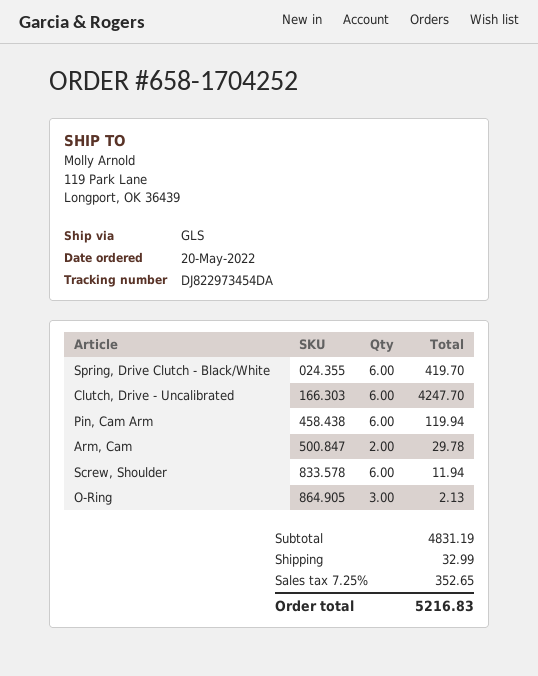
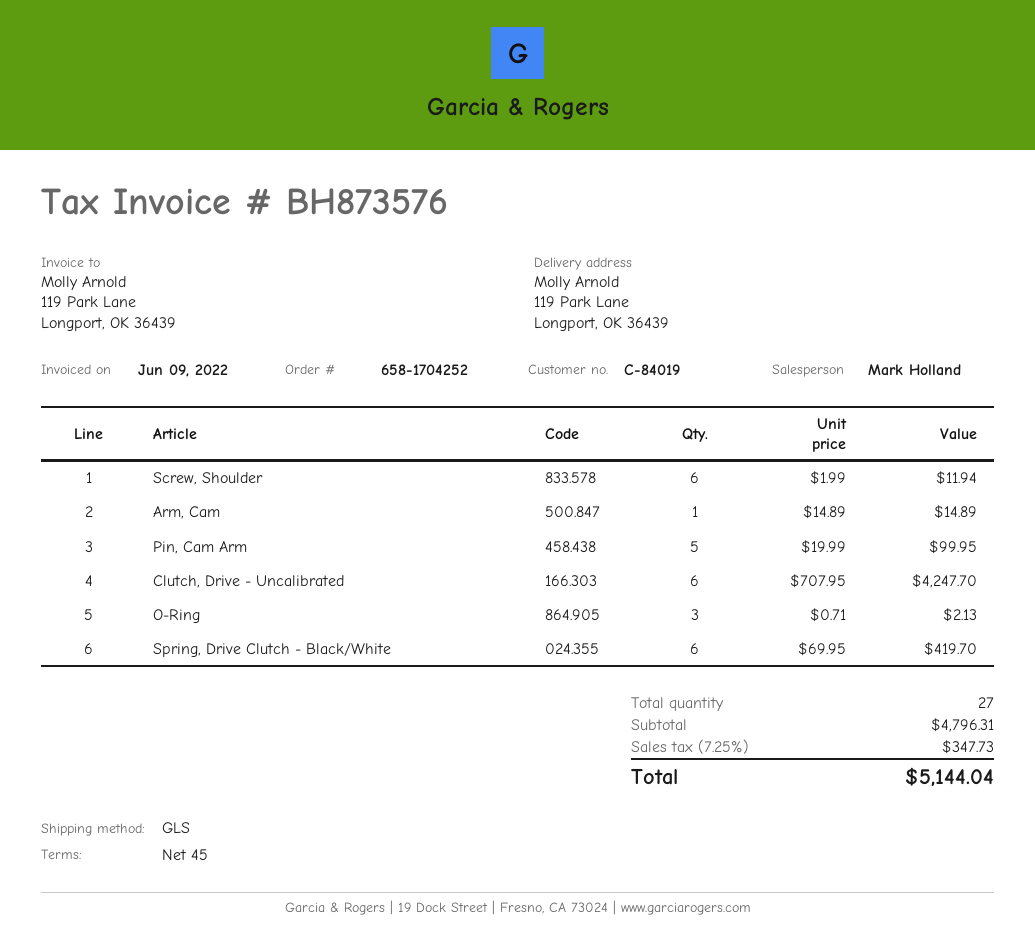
Pin, Cam Arm: 6 for 119.94 -> 5 for 99.95
Arm, Cam: 2 for 29.78 -> 1 for 14.89
subtotal: 4831.19 -> 4796.31
shipping: 32.99 -> none
tax: 7.25% = 352.65 -> 7.25% = 347.73
total: 5216.83 -> 5144.04

